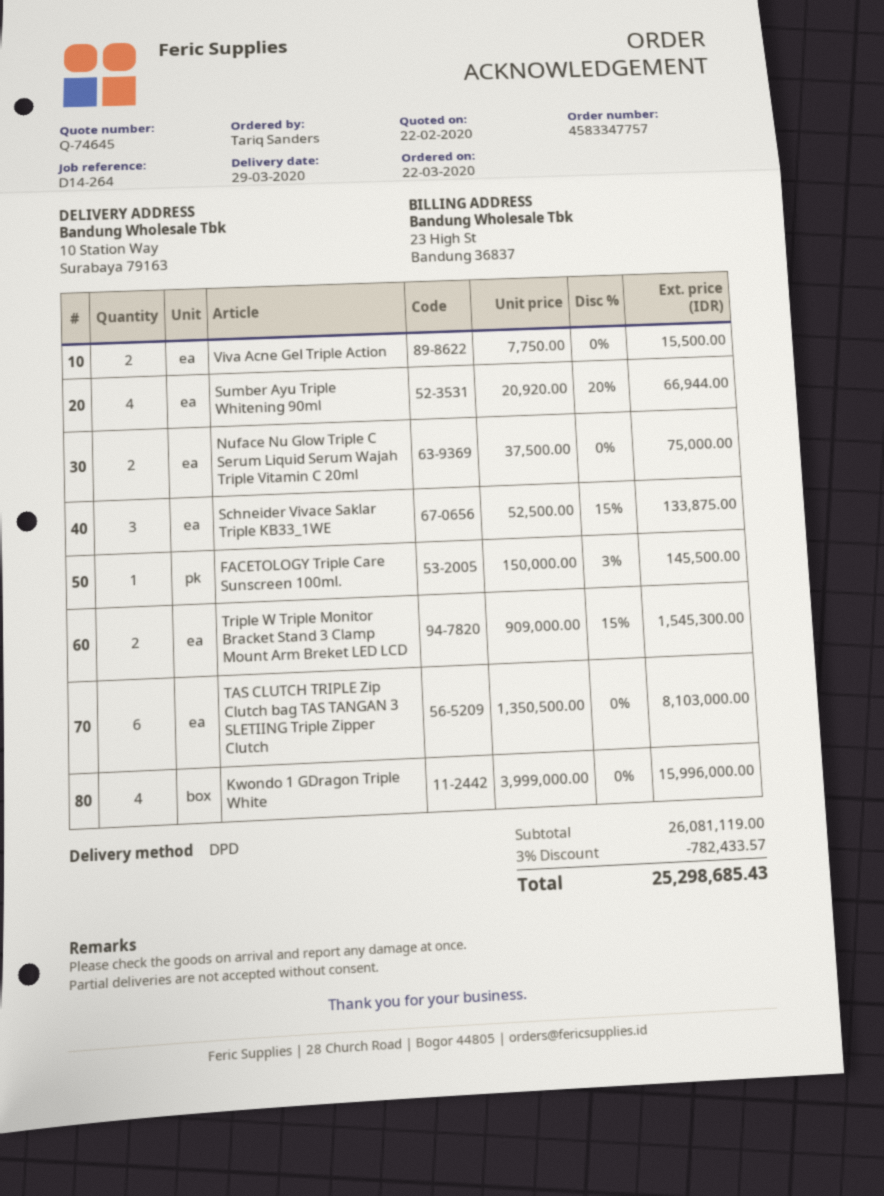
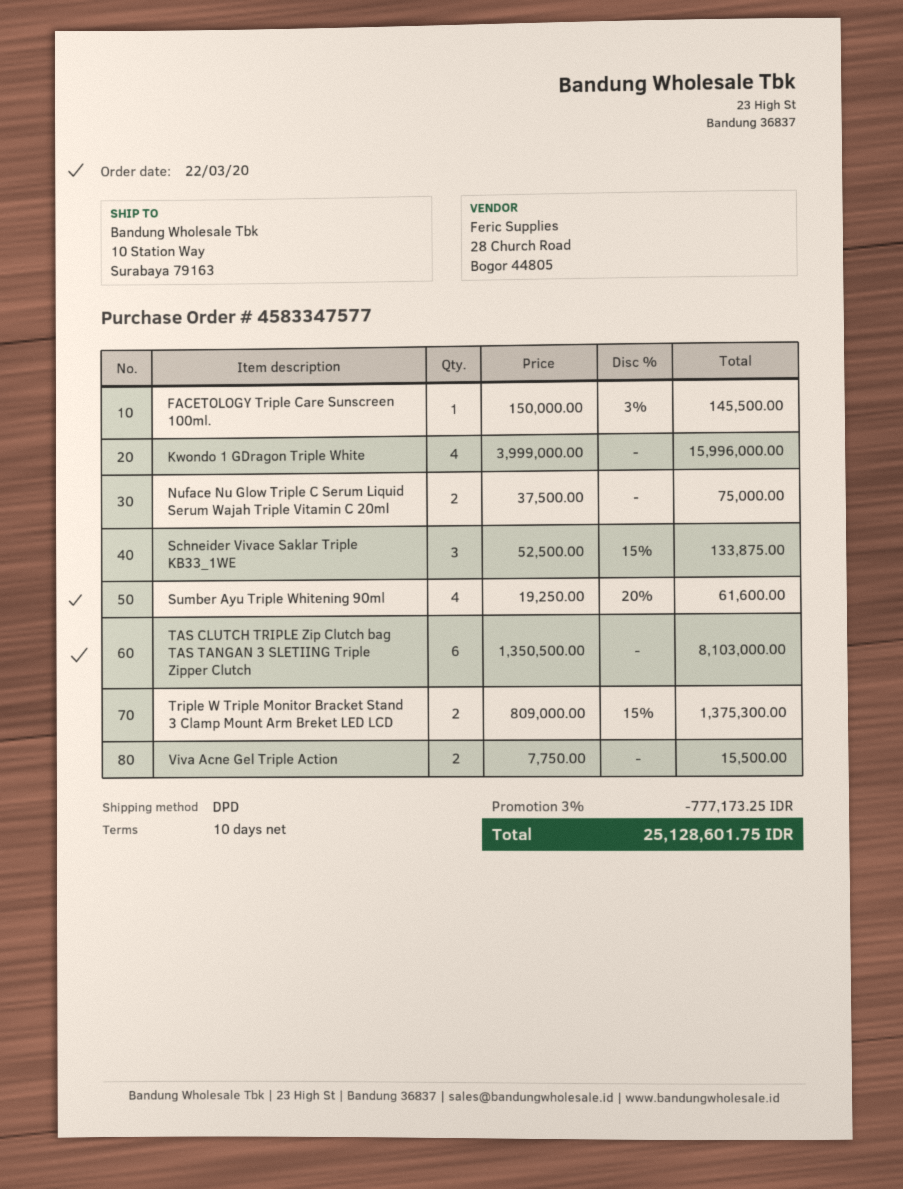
order number: 4583347757 -> 4583347577
Sumber Ayu Triple Whitening 90ml: 4 x 20920.00 - 20% = 66944.00 -> 4 x 19250.00 - 20% = 61600.00
Triple W Triple Monitor Bracket Stand 3 Clamp Mount Arm Breket LED LCD: 2 x 909000.00 - 15% = 1545300.00 -> 2 x 809000.00 - 15% = 1375300.00
discount: 3% = 782433.57 -> 3% = 777173.25
total: 25298685.43 -> 25128601.75

